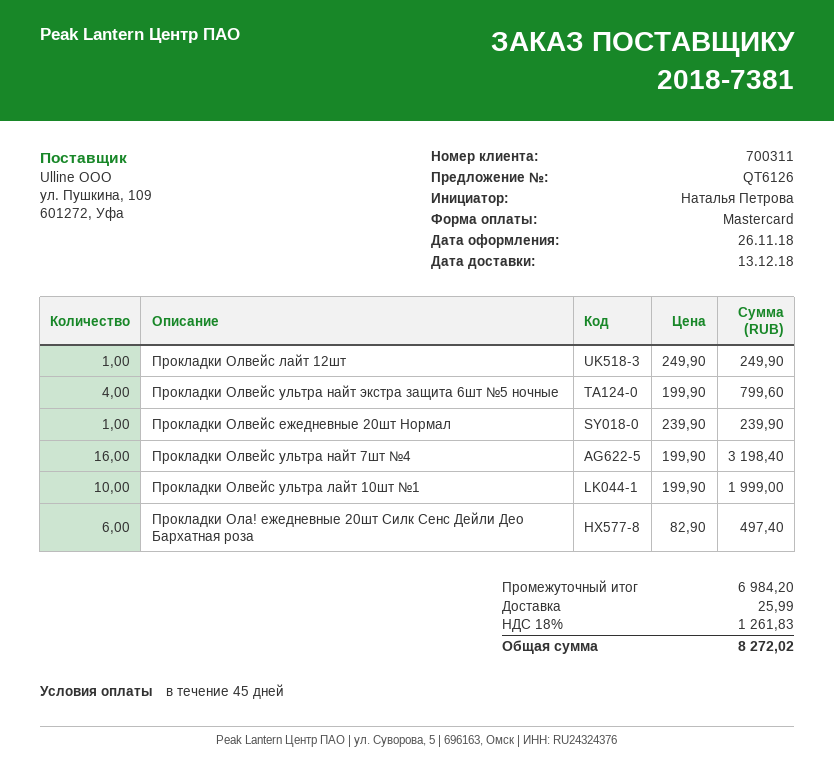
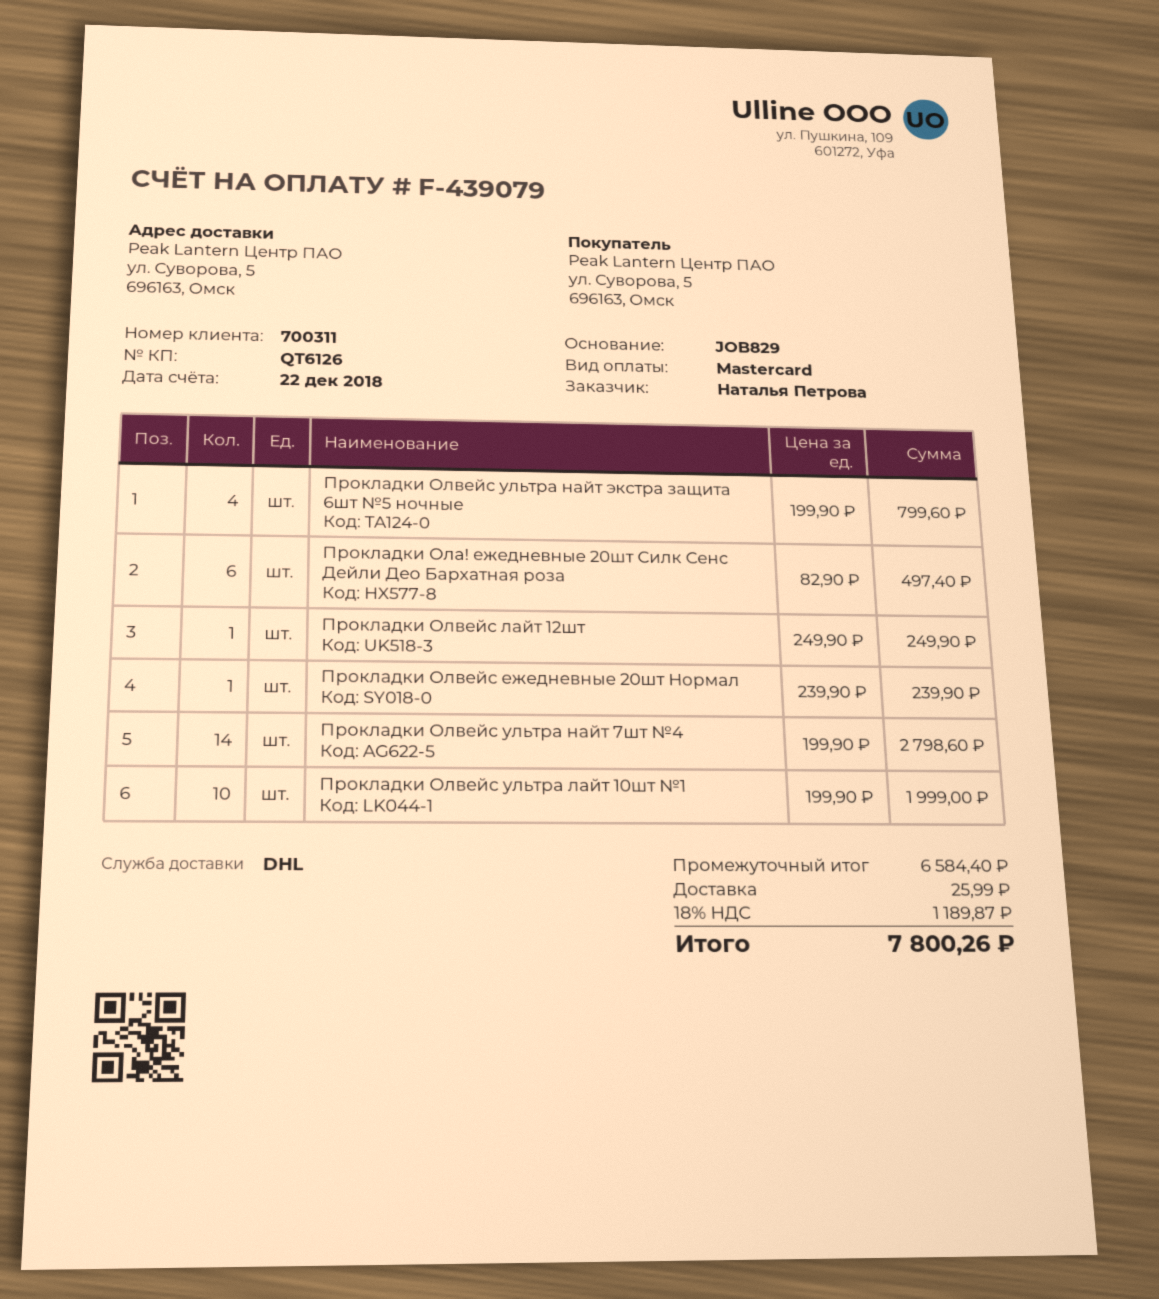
Прокладки Олвейс ультра найт 7шт №4: 16 x 199.90 = 3198.40 -> 14 x 199.90 = 2798.60
subtotal: 6984.20 -> 6584.40
tax: 18% = 1261.83 -> 18% = 1189.87
total: 8272.02 -> 7800.26

